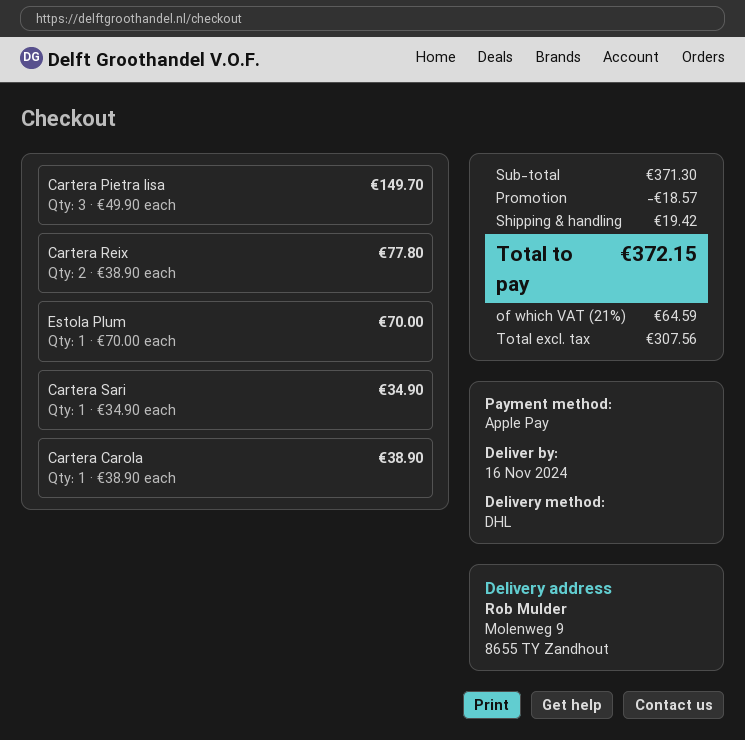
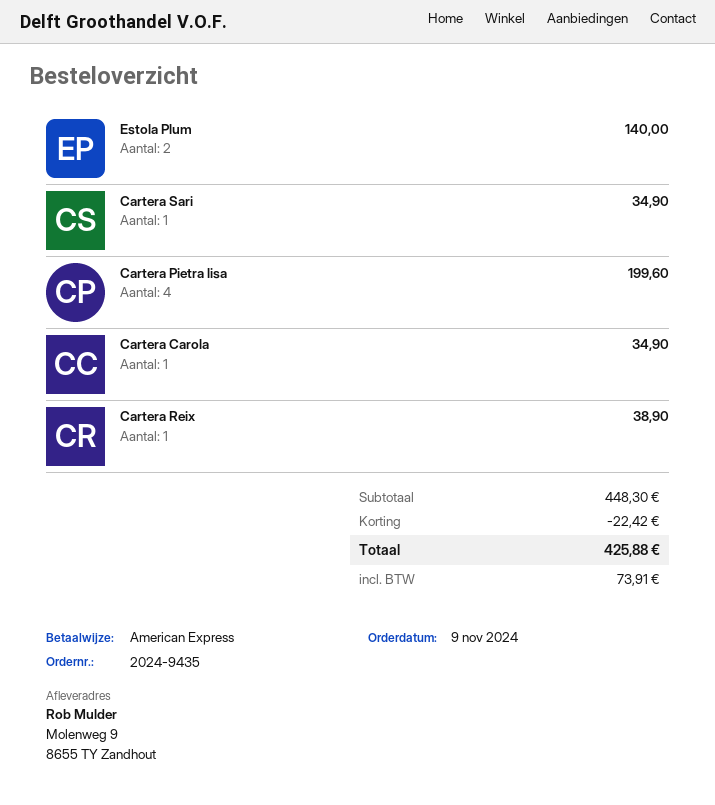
payment method: Apple Pay -> American Express
Cartera Pietra lisa: 3 for 149.70 -> 4 for 199.60
Cartera Reix: 2 for 77.80 -> 1 for 38.90
Estola Plum: 1 for 70.00 -> 2 for 140.00
Cartera Carola: 1 for 38.90 -> 1 for 34.90
subtotal: 371.30 -> 448.30
discount: 18.57 -> 22.42
shipping: 19.42 -> none
tax: 64.59 -> 73.91
total: 372.15 -> 425.88

